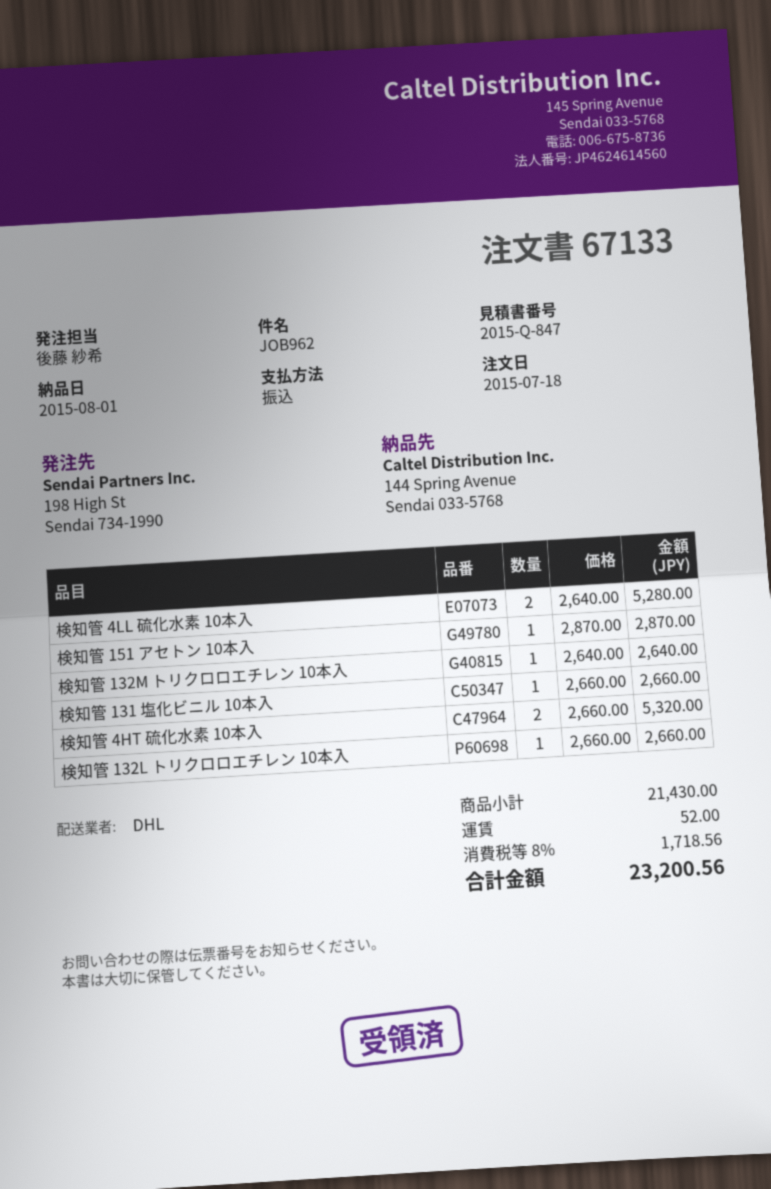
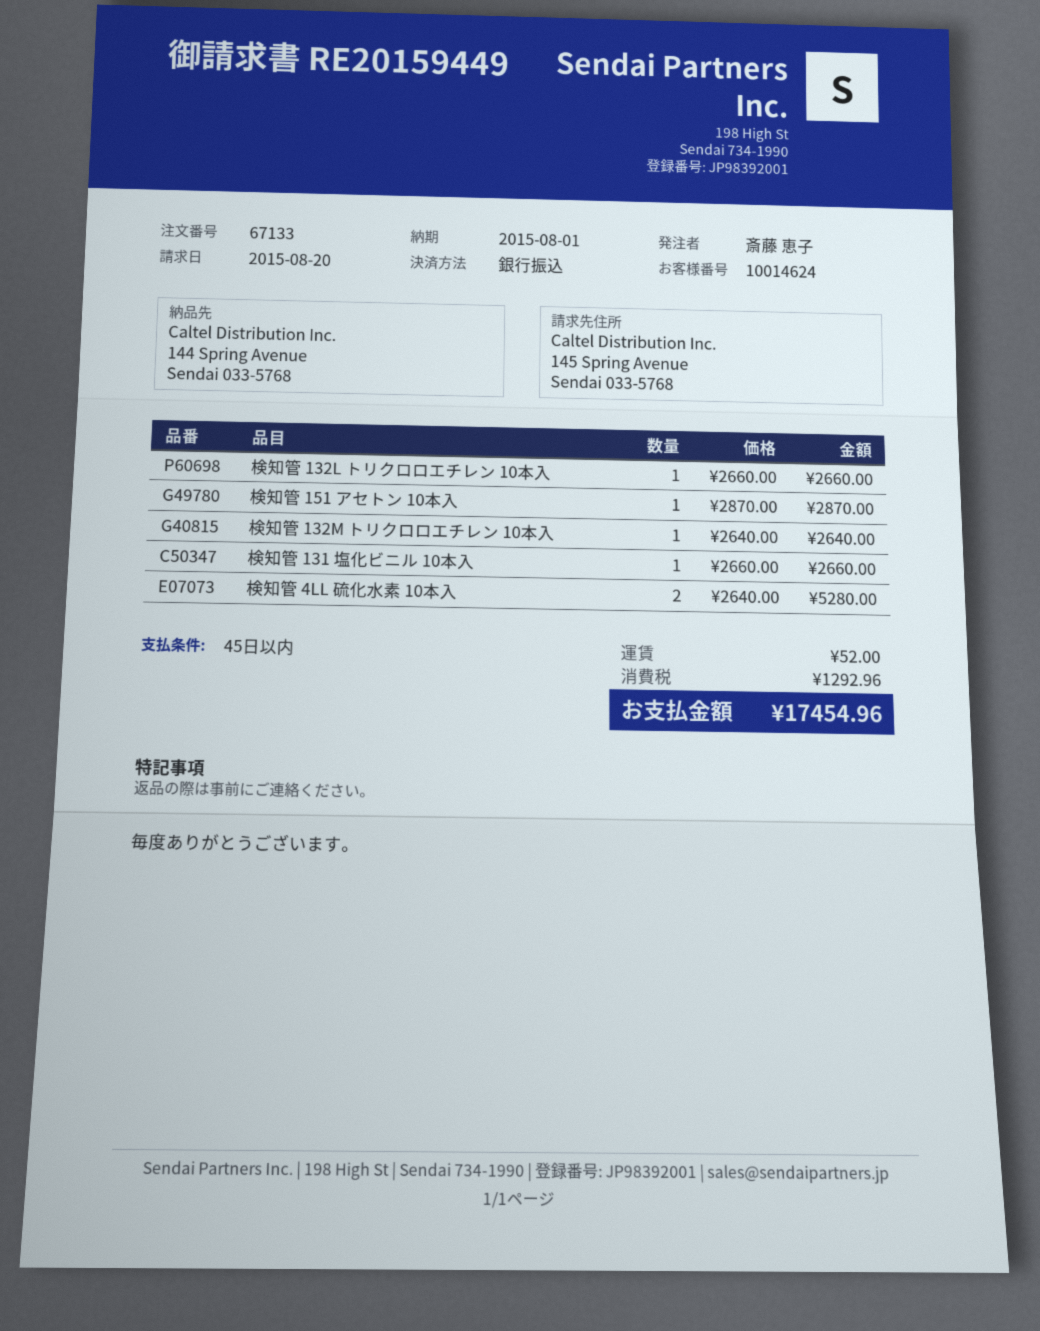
ordered by: 後藤 紗希 -> 斎藤 恵子
検知管 4HT 硫化水素 10本入: 2 x 2660.00 = 5320.00 -> none
tax: 1718.56 -> 1292.96
total: 23200.56 -> 17454.96

